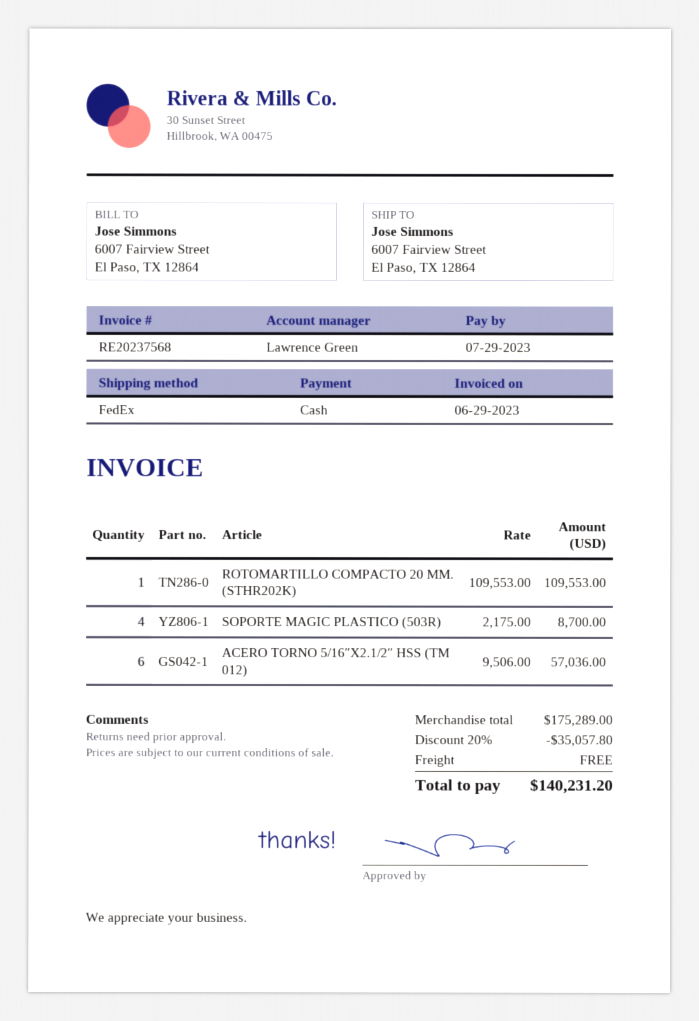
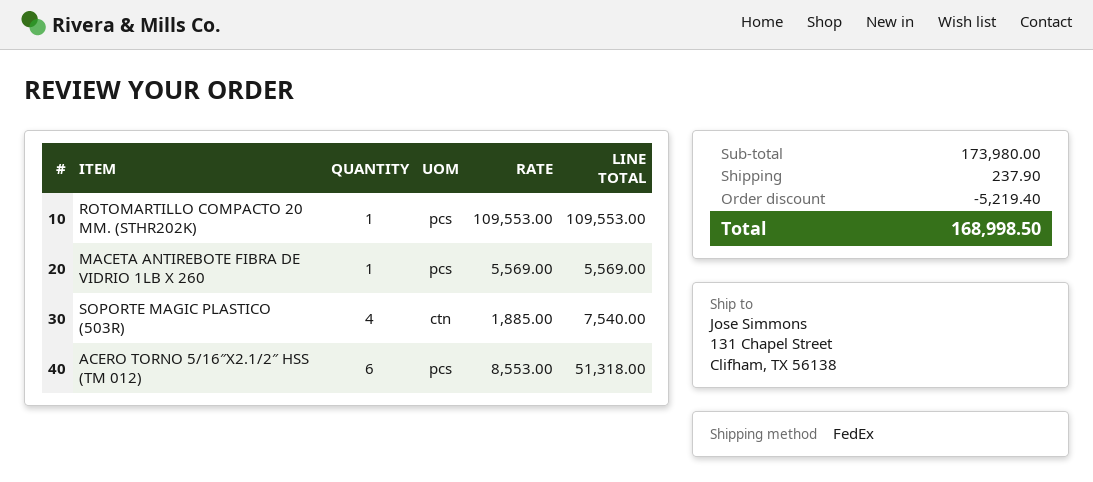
ship to: 6007 Fairview Street, El Paso, TX 12864 -> 131 Chapel Street, Clifham, TX 56138
SOPORTE MAGIC PLASTICO (503R): 4 x 2175.00 = 8700.00 -> 4 x 1885.00 = 7540.00
ACERO TORNO 5/16″X2.1/2″ HSS (TM 012): 6 x 9506.00 = 57036.00 -> 6 x 8553.00 = 51318.00
MACETA ANTIREBOTE FIBRA DE VIDRIO 1LB X 260: none -> 1 x 5569.00 = 5569.00
subtotal: 175289.00 -> 173980.00
discount: 35057.80 -> 5219.40
shipping: 0.00 -> 237.90
total: 140231.20 -> 168998.50

